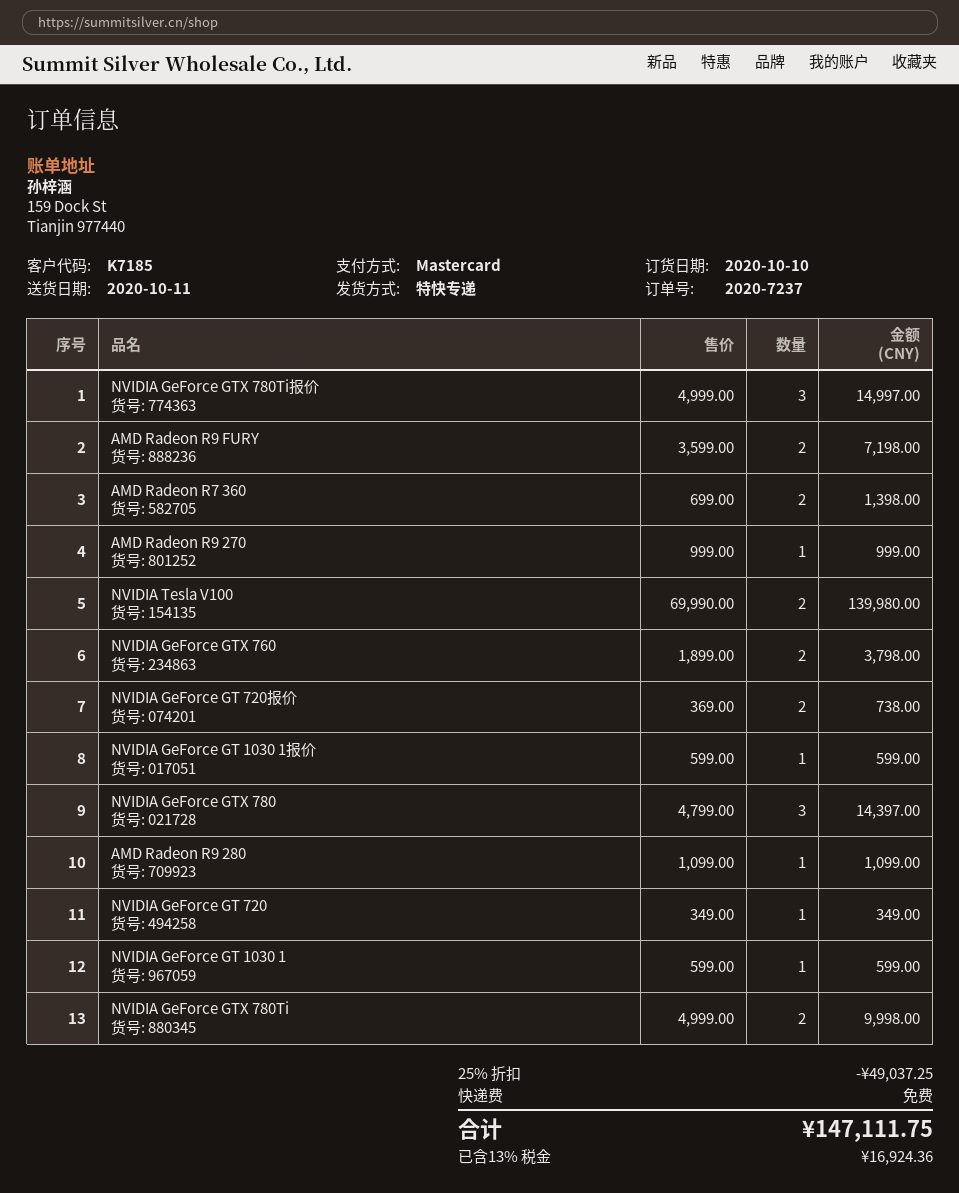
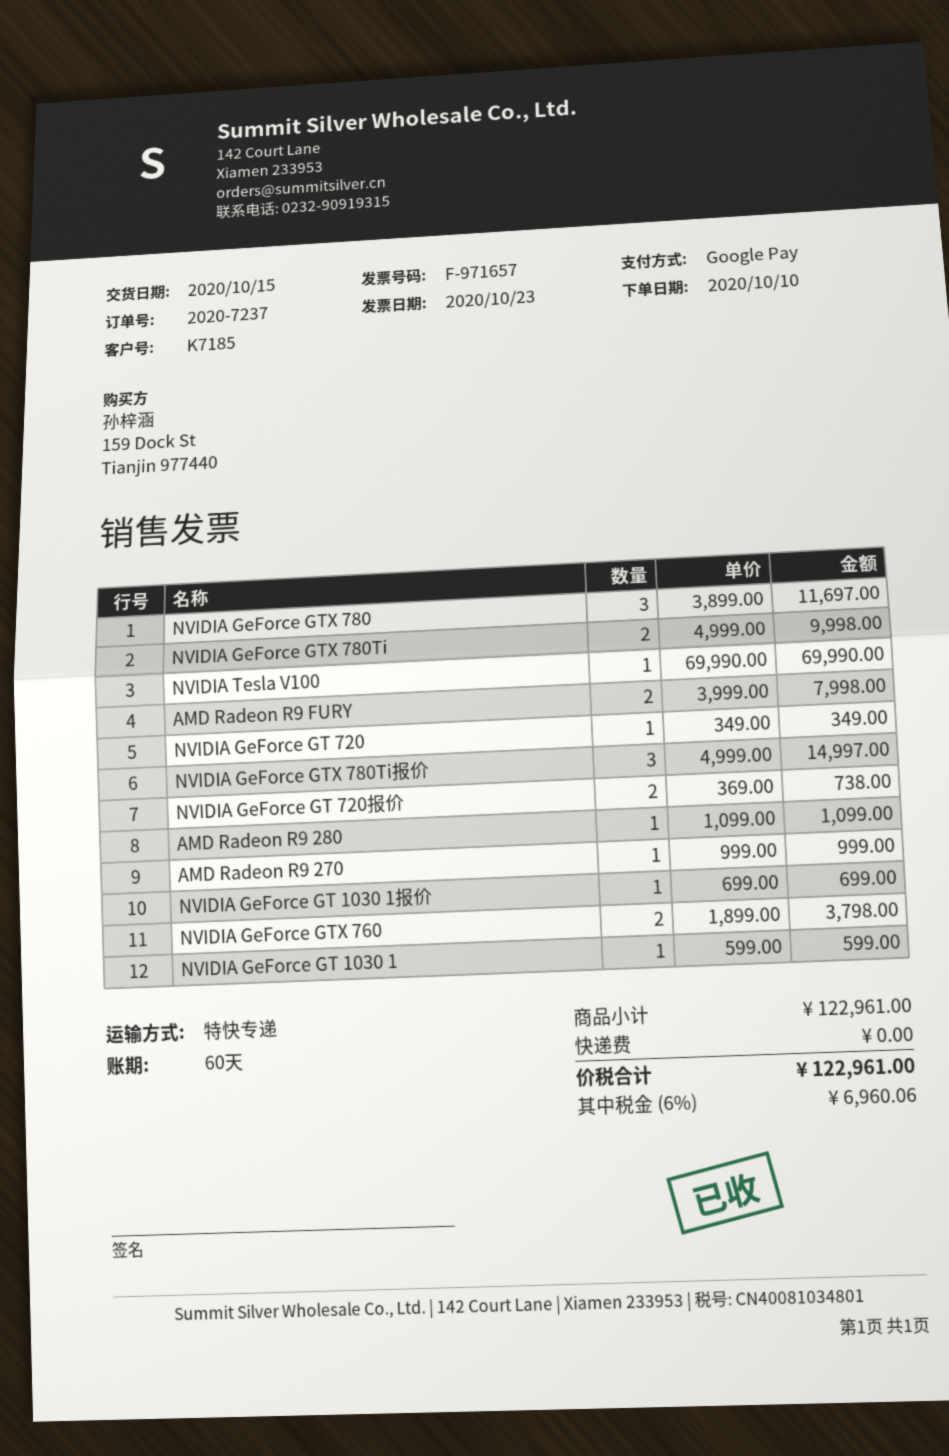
delivery date: 2020-10-11 -> 2020-10-15
payment method: Mastercard -> Google Pay
AMD Radeon R9 FURY: 2 x 3599.00 = 7198.00 -> 2 x 3999.00 = 7998.00
AMD Radeon R7 360: 2 x 699.00 = 1398.00 -> none
NVIDIA Tesla V100: 2 x 69990.00 = 139980.00 -> 1 x 69990.00 = 69990.00
NVIDIA GeForce GT 1030 1报价: 1 x 599.00 = 599.00 -> 1 x 699.00 = 699.00
NVIDIA GeForce GTX 780: 3 x 4799.00 = 14397.00 -> 3 x 3899.00 = 11697.00
discount: 25% = 49037.25 -> none
tax: 13% = 16924.36 -> 6% = 6960.06
total: 147111.75 -> 122961.00

